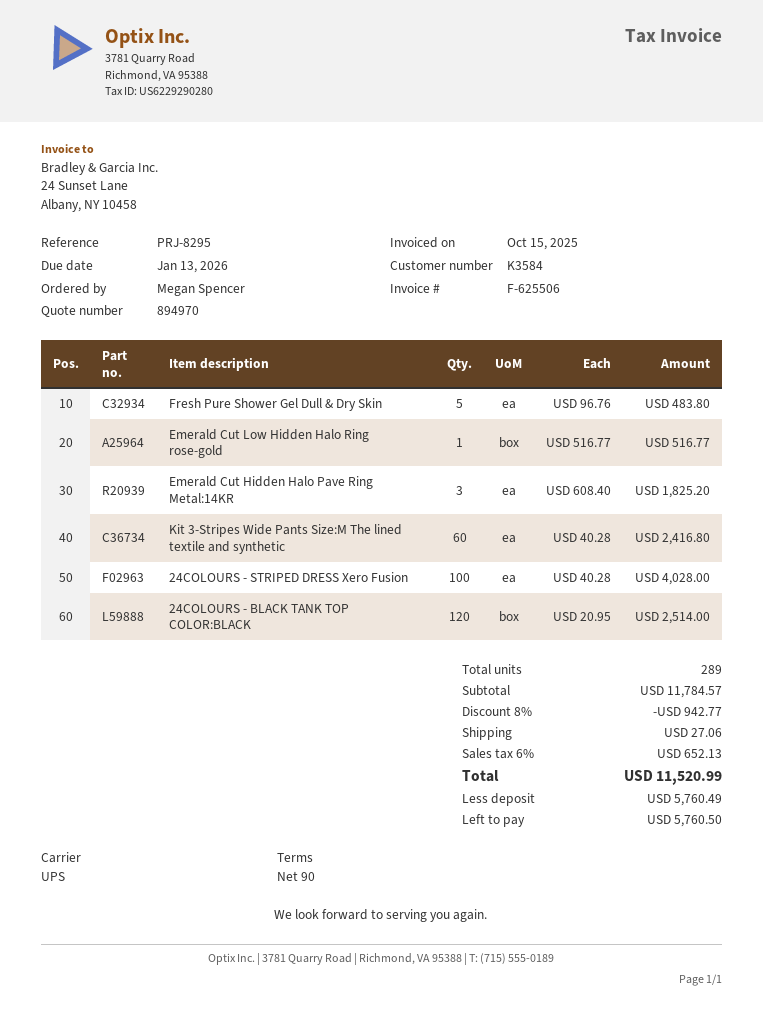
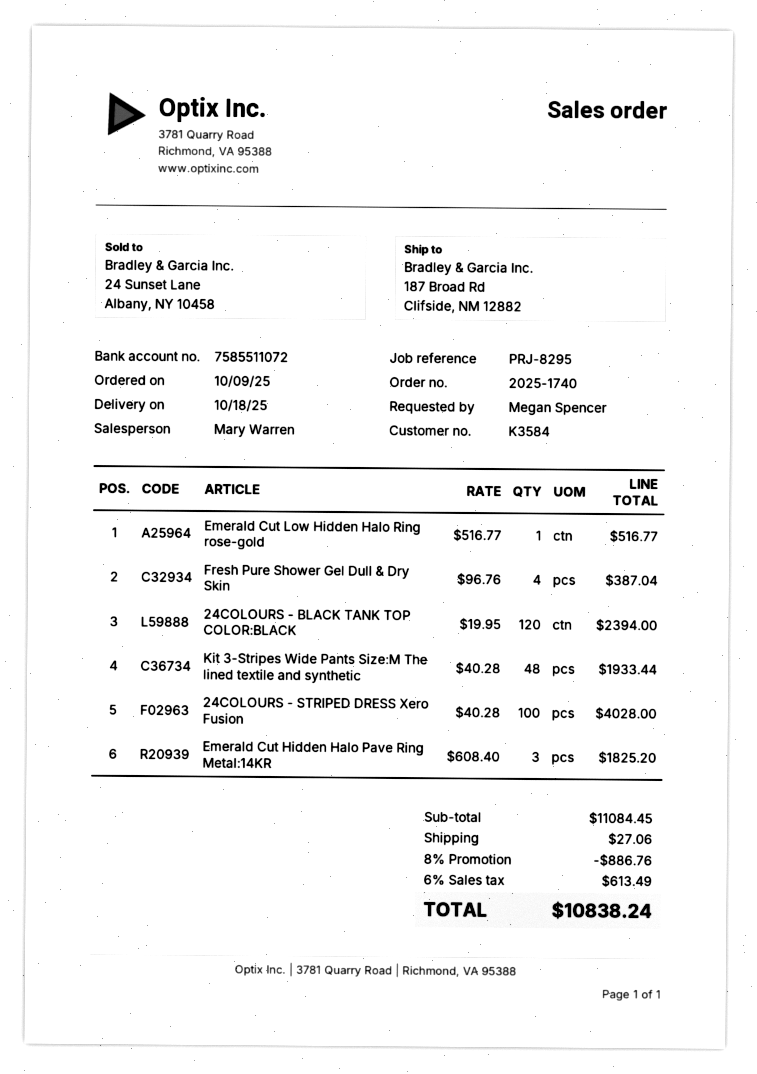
Fresh Pure Shower Gel Dull & Dry Skin: 5 x 96.76 = 483.80 -> 4 x 96.76 = 387.04
Kit 3-Stripes Wide Pants Size:M The lined textile and synthetic: 60 x 40.28 = 2416.80 -> 48 x 40.28 = 1933.44
24COLOURS - BLACK TANK TOP COLOR:BLACK: 120 x 20.95 = 2514.00 -> 120 x 19.95 = 2394.00
subtotal: 11784.57 -> 11084.45
discount: 8% = 942.77 -> 8% = 886.76
tax: 6% = 652.13 -> 6% = 613.49
total: 11520.99 -> 10838.24

